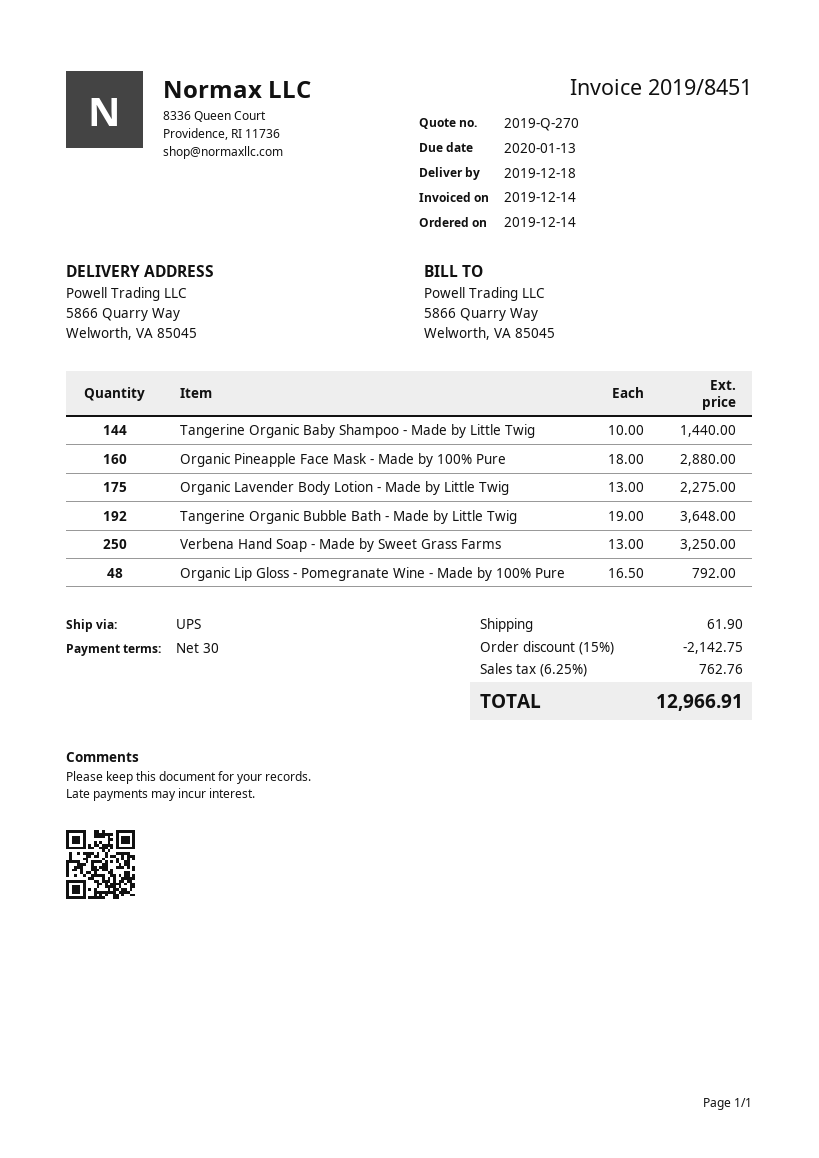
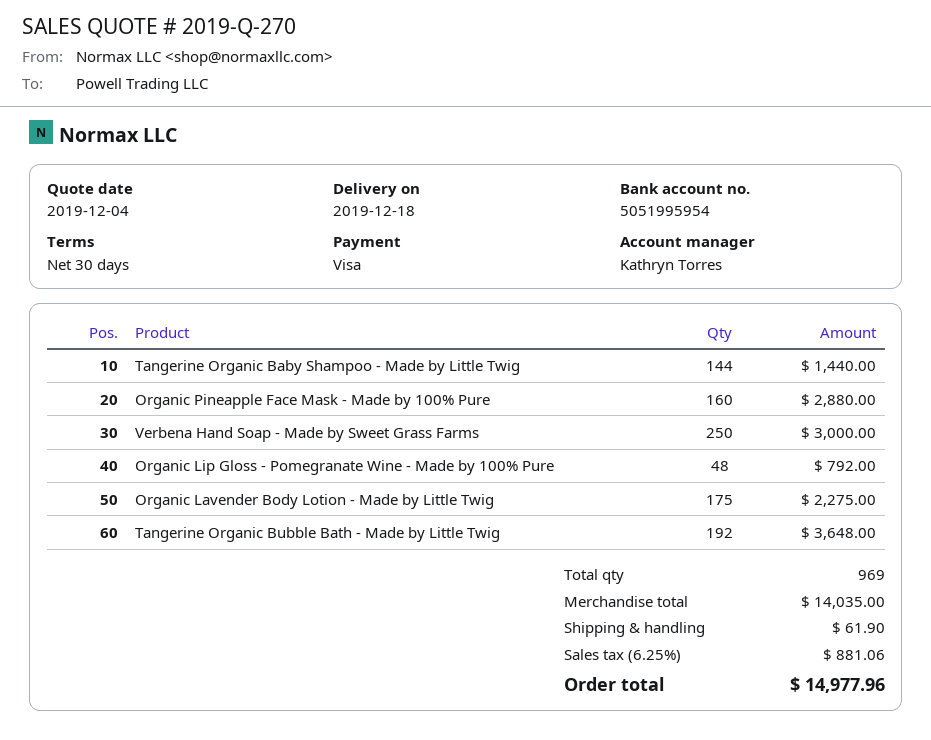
Verbena Hand Soap - Made by Sweet Grass Farms: 250 for 3250.00 -> 250 for 3000.00
discount: 15% = 2142.75 -> none
tax: 6.25% = 762.76 -> 6.25% = 881.06
total: 12966.91 -> 14977.96

